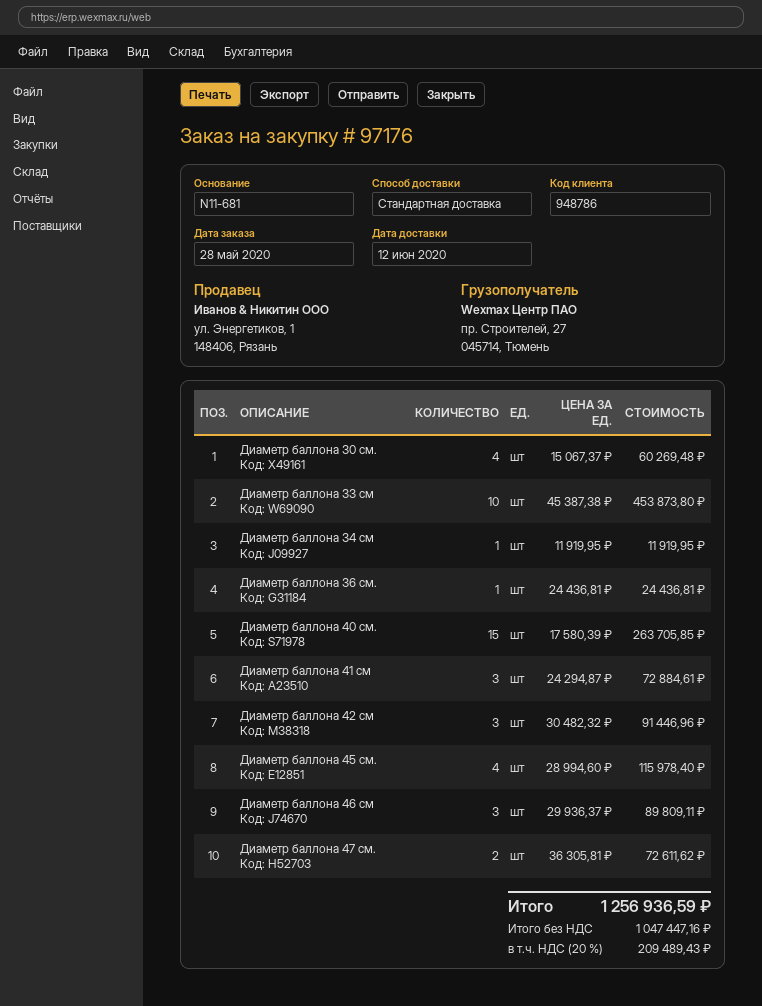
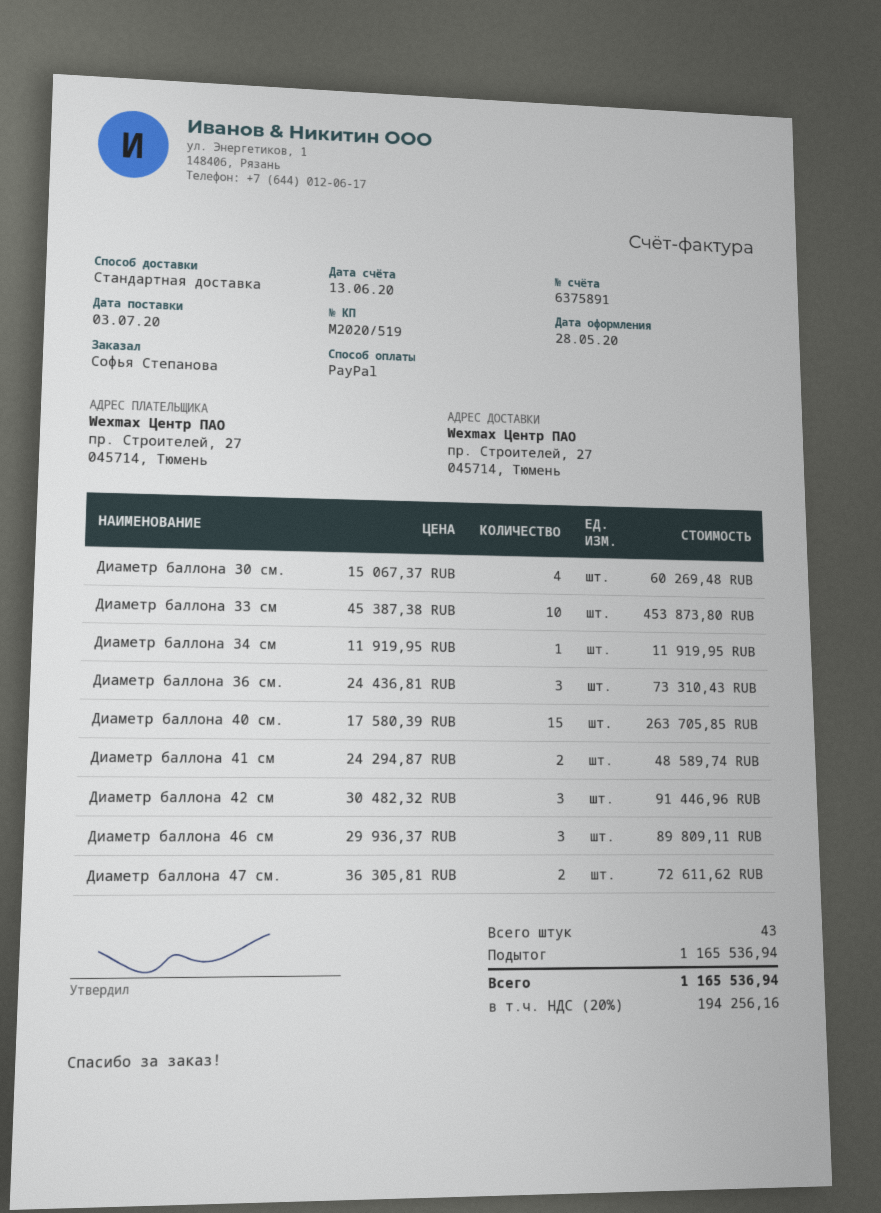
delivery date: 2020-06-12 -> 2020-07-03
Диаметр баллона 36 см.: 1 x 24436.81 = 24436.81 -> 3 x 24436.81 = 73310.43
Диаметр баллона 41 см: 3 x 24294.87 = 72884.61 -> 2 x 24294.87 = 48589.74
Диаметр баллона 45 см.: 4 x 28994.60 = 115978.40 -> none
tax: 20% = 209489.43 -> 20% = 194256.16
total: 1256936.59 -> 1165536.94

